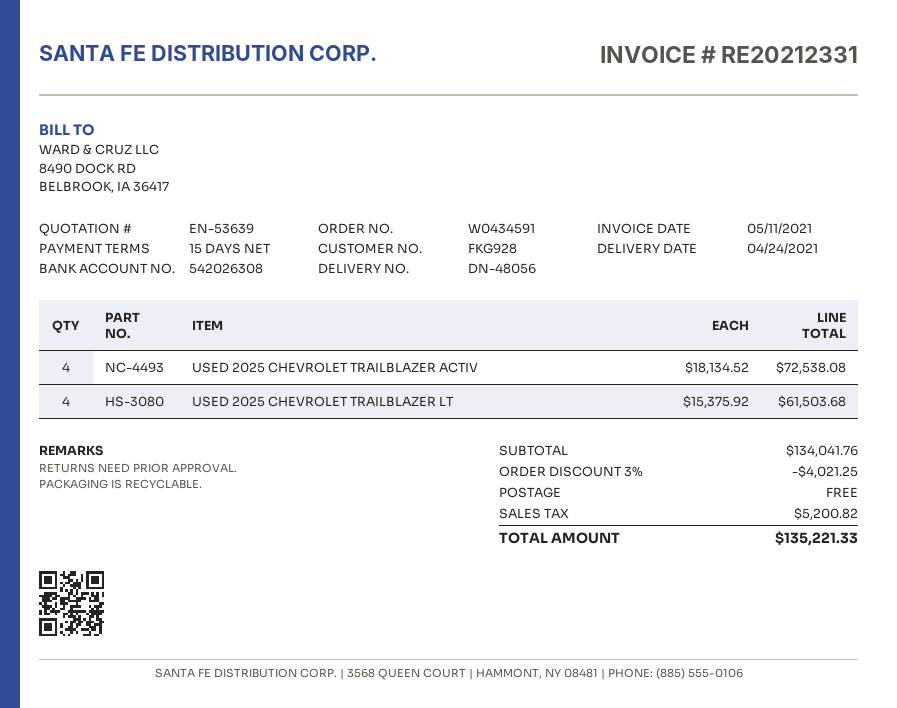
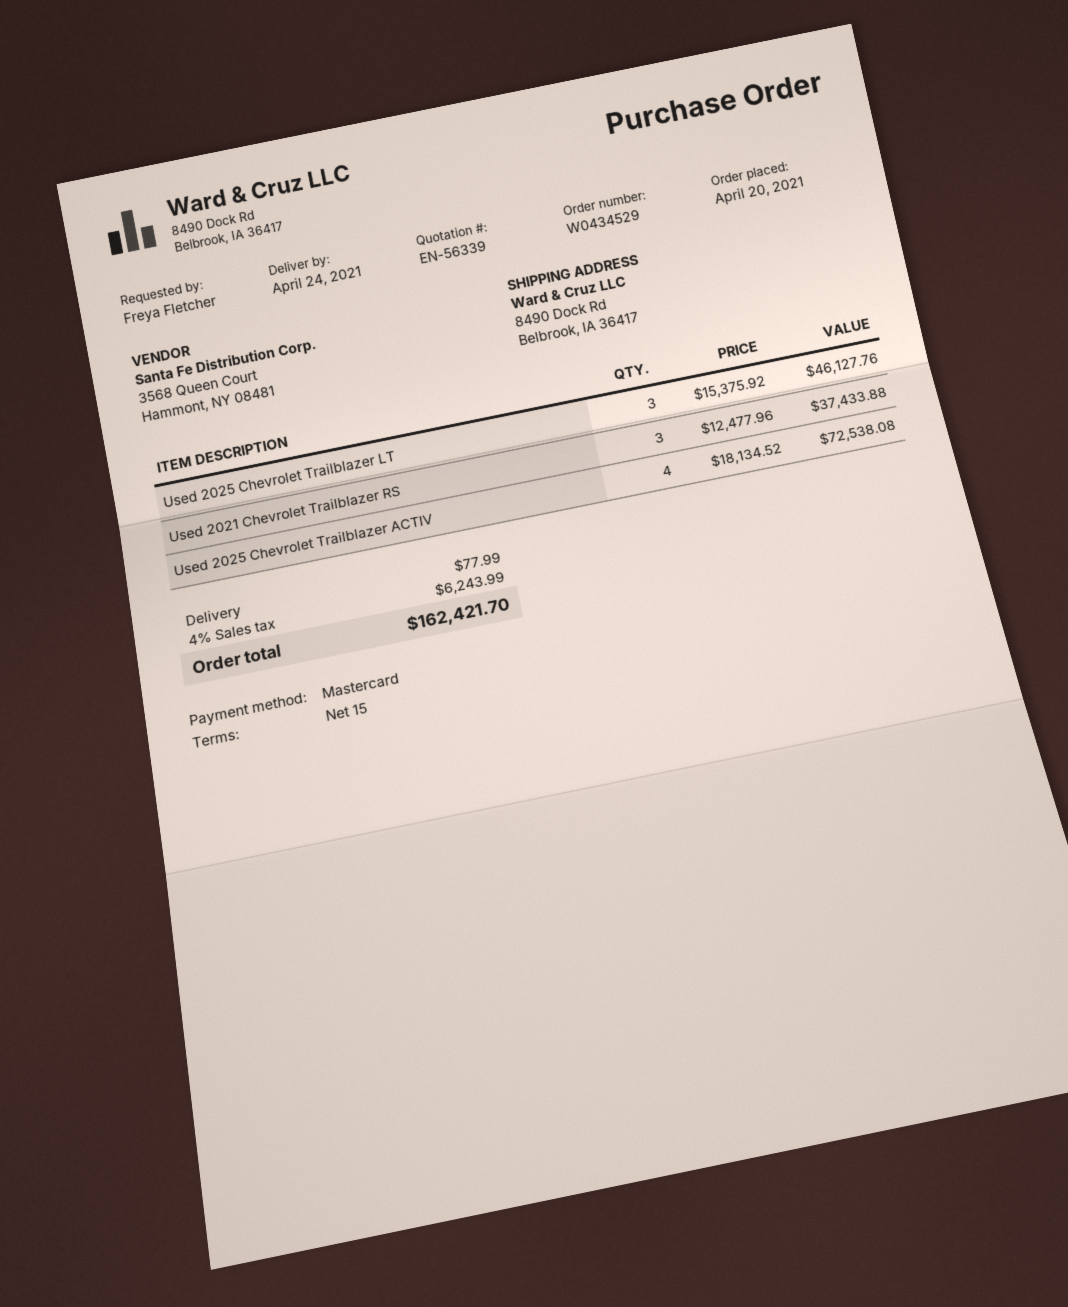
quote number: EN-53639 -> EN-56339
order number: W0434591 -> W0434529
USED 2025 CHEVROLET TRAILBLAZER LT: 4 x 15375.92 = 61503.68 -> 3 x 15375.92 = 46127.76
Used 2021 Chevrolet Trailblazer RS: none -> 3 x 12477.96 = 37433.88
discount: 3% = 4021.25 -> none
shipping: 0.00 -> 77.99
tax: 5200.82 -> 6243.99
total: 135221.33 -> 162421.70

